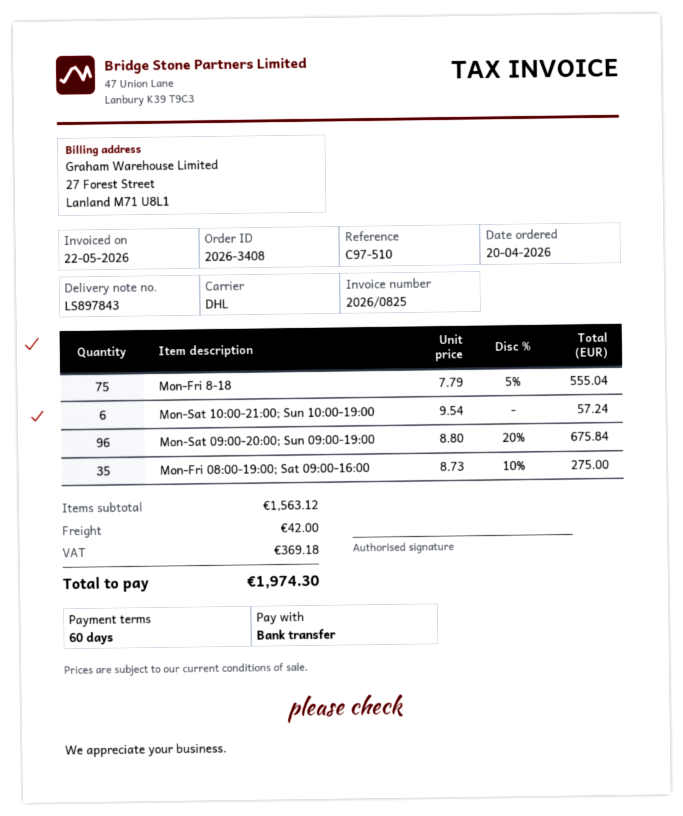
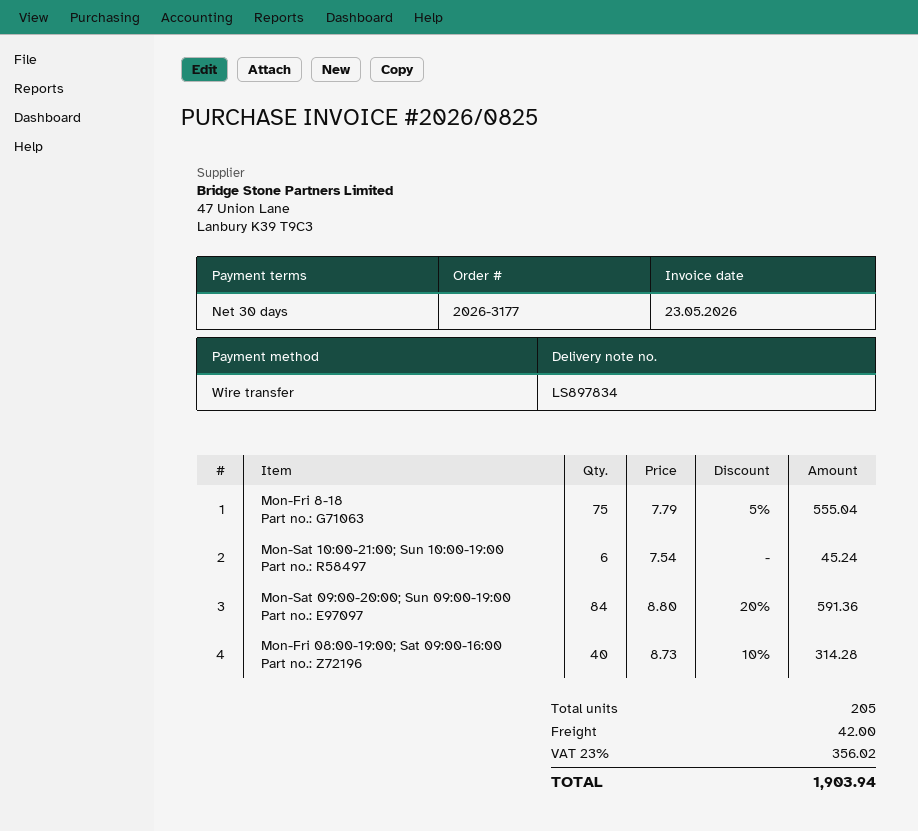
order number: 2026-3408 -> 2026-3177
delivery note number: LS897843 -> LS897834
invoice date: 2026-05-22 -> 2026-05-23
payment terms: 60 days -> 30 days
Mon-Sat 10:00-21:00; Sun 10:00-19:00: 6 x 9.54 = 57.24 -> 6 x 7.54 = 45.24
Mon-Sat 09:00-20:00; Sun 09:00-19:00: 96 x 8.80 - 20% = 675.84 -> 84 x 8.80 - 20% = 591.36
Mon-Fri 08:00-19:00; Sat 09:00-16:00: 35 x 8.73 - 10% = 275.00 -> 40 x 8.73 - 10% = 314.28
tax: 369.18 -> 356.02
total: 1974.30 -> 1903.94

